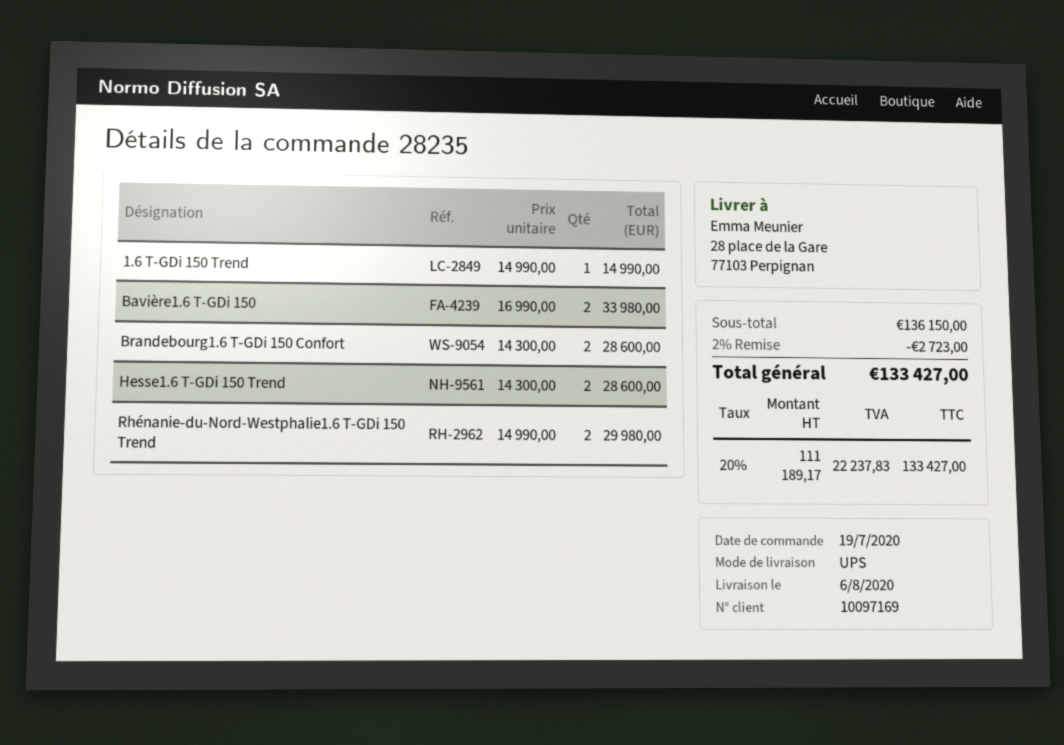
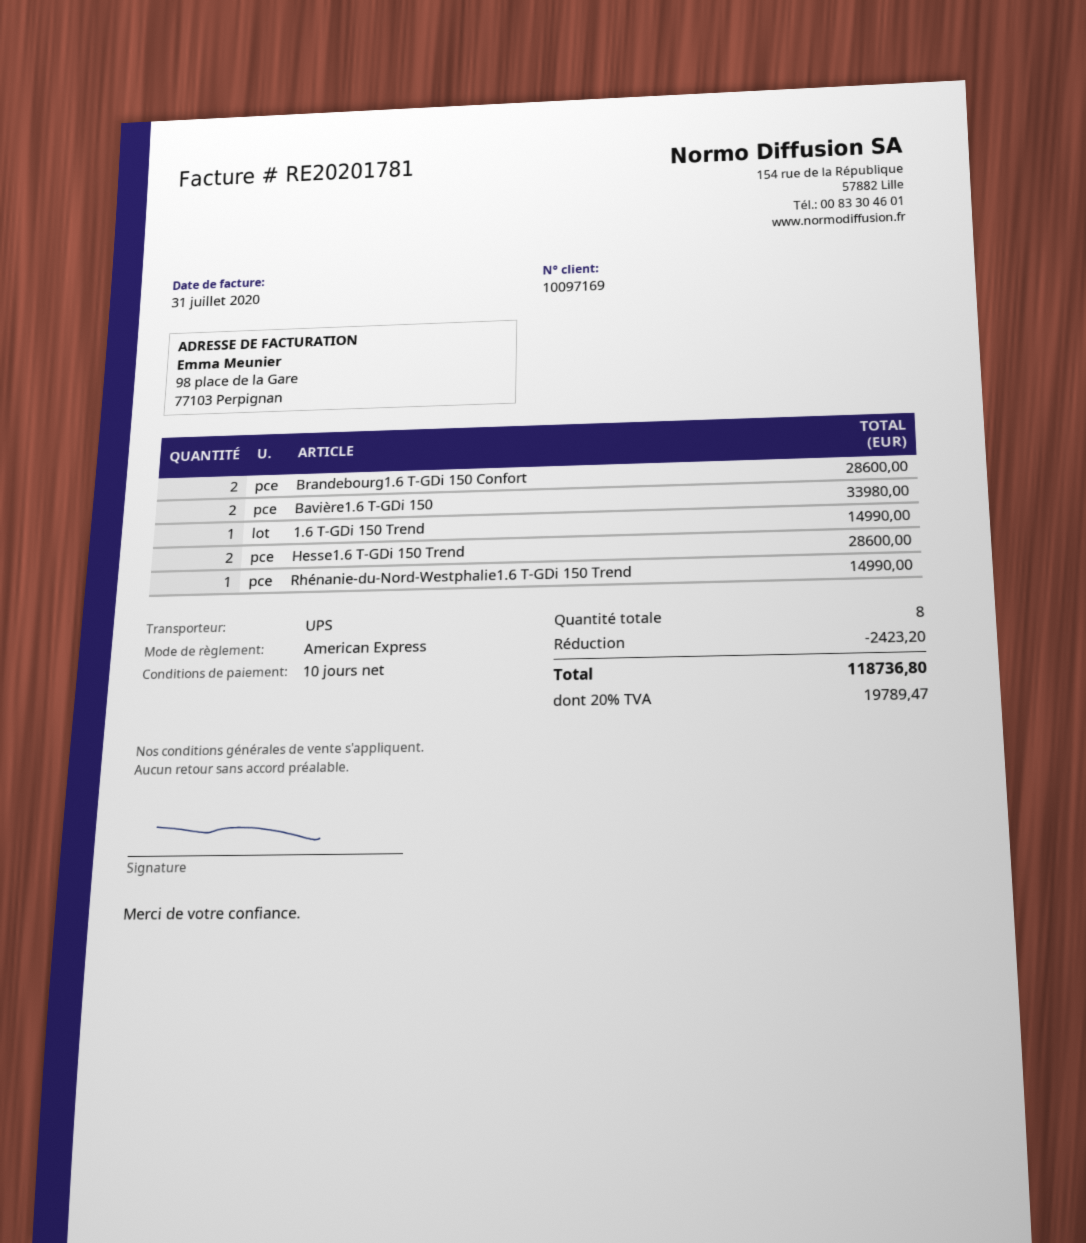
Rhénanie-du-Nord-Westphalie1.6 T-GDi 150 Trend: 2 for 29980.00 -> 1 for 14990.00
discount: 2723.00 -> 2423.20
tax: 20% = 22237.83 -> 20% = 19789.47
total: 133427.00 -> 118736.80

